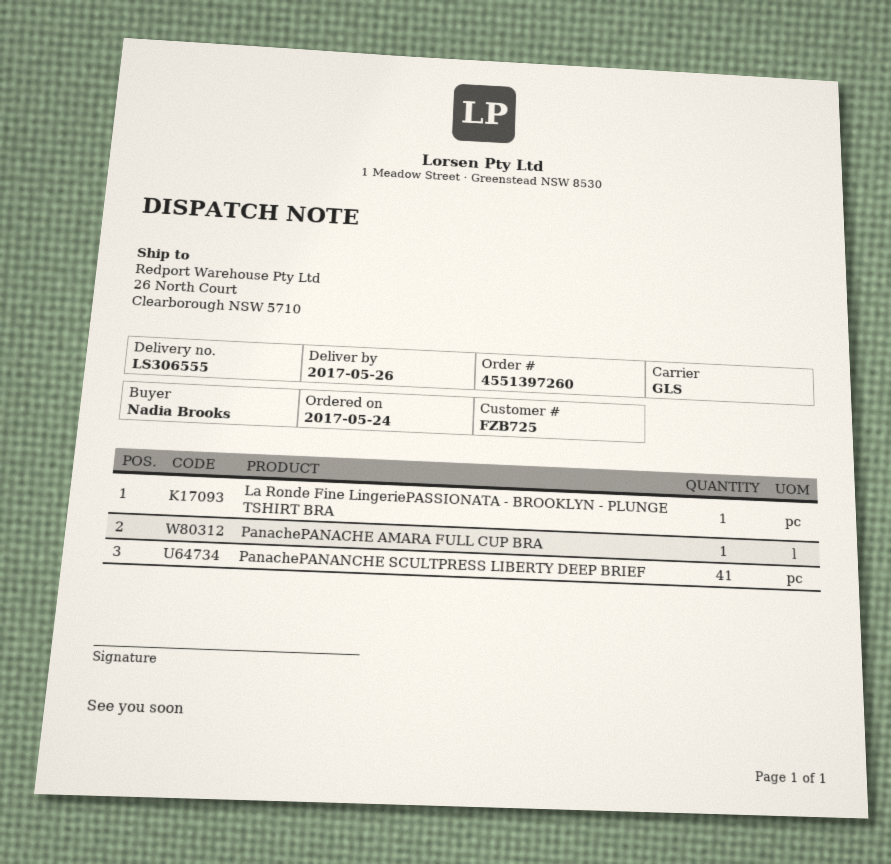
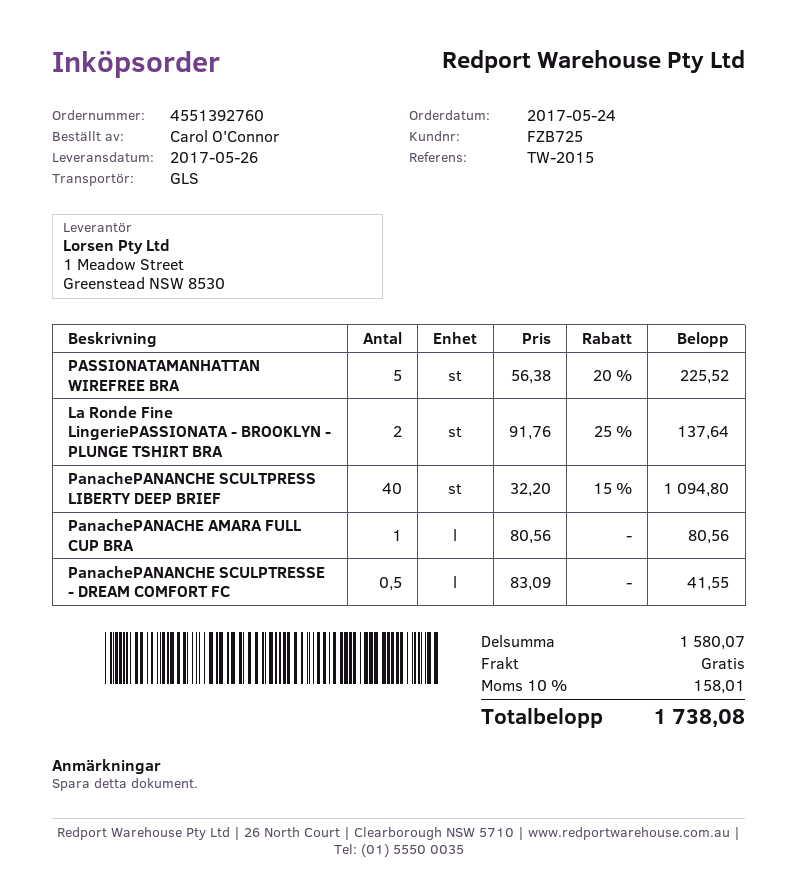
order number: 4551397260 -> 4551392760
ordered by: Nadia Brooks -> Carol O'Connor
La Ronde Fine LingeriePASSIONATA - BROOKLYN - PLUNGE TSHIRT BRA: 1 -> 2
PanachePANANCHE SCULTPRESS LIBERTY DEEP BRIEF: 41 -> 40
PASSIONATAMANHATTAN WIREFREE BRA: none -> 5
PanachePANANCHE SCULPTRESSE - DREAM COMFORT FC: none -> 0.5

